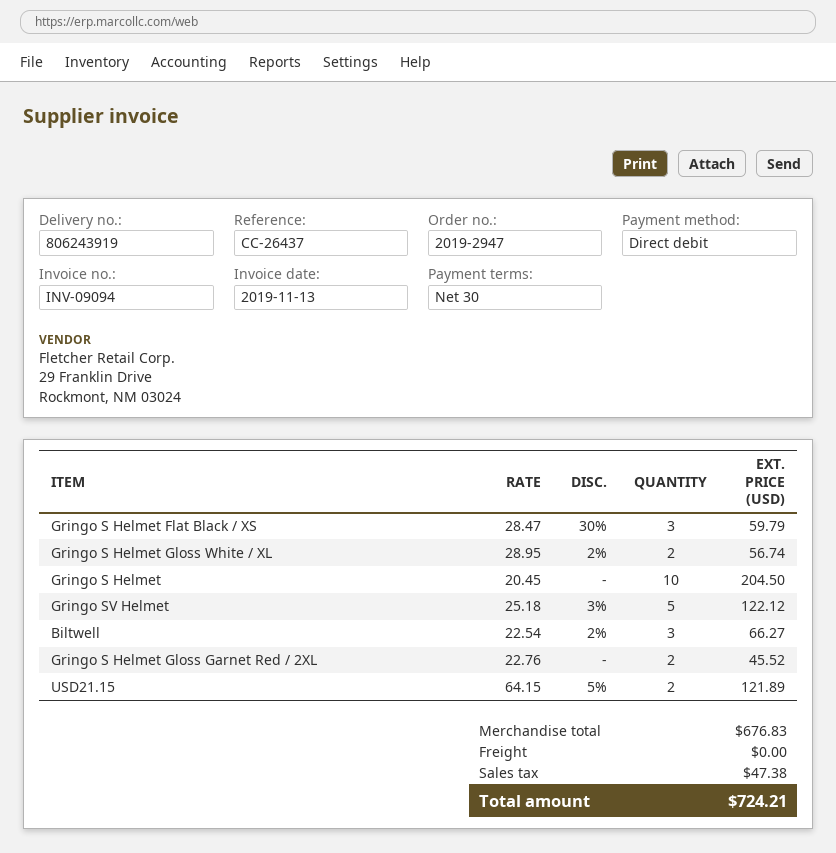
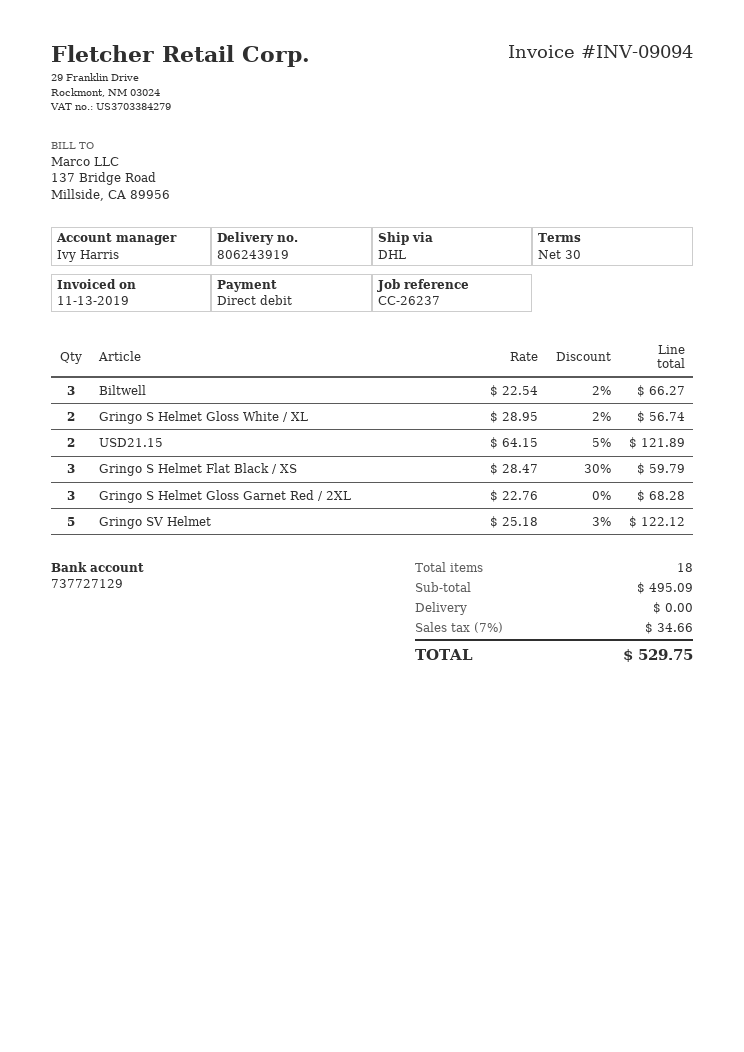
reference: CC-26437 -> CC-26237
Gringo S Helmet: 10 x 20.45 = 204.50 -> none
Gringo S Helmet Gloss Garnet Red / 2XL: 2 x 22.76 = 45.52 -> 3 x 22.76 = 68.28
subtotal: 676.83 -> 495.09
tax: 47.38 -> 34.66
total: 724.21 -> 529.75

